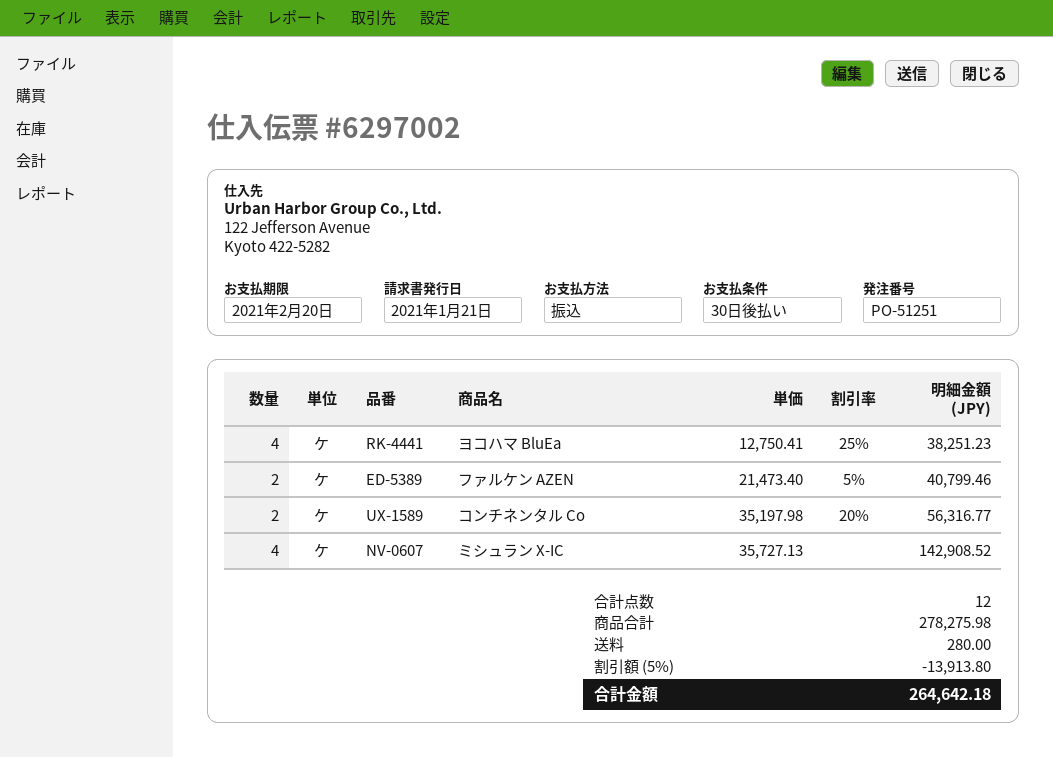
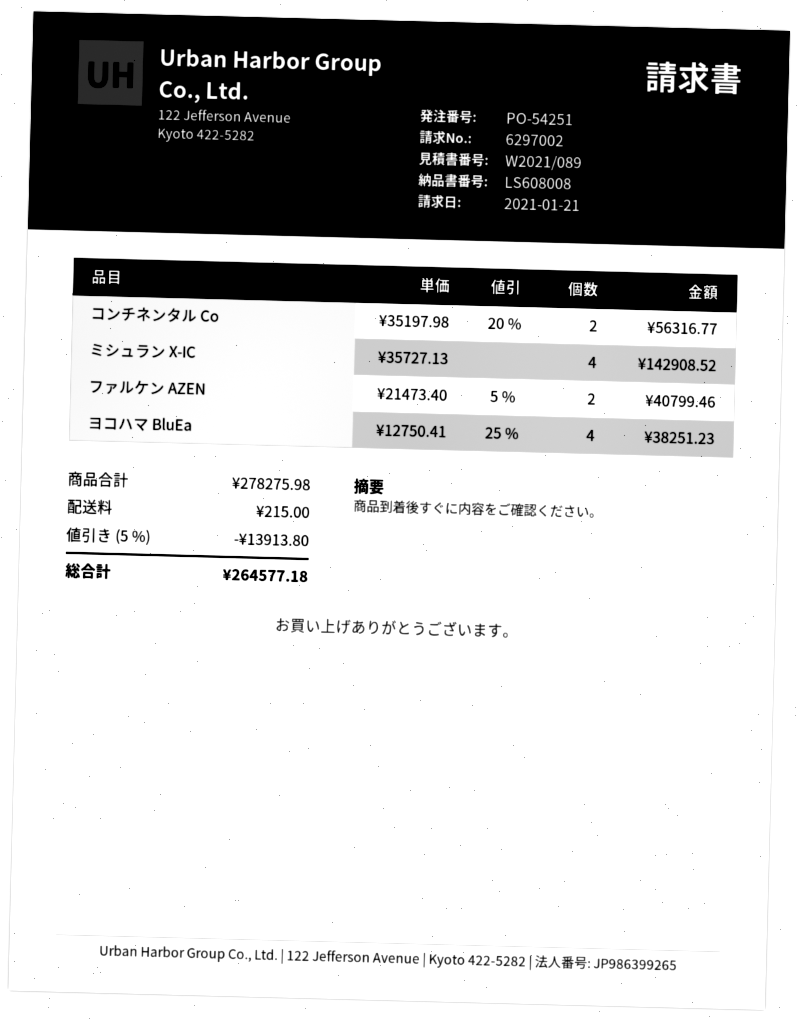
order number: PO-51251 -> PO-54251
shipping: 280.00 -> 215.00
total: 264642.18 -> 264577.18

